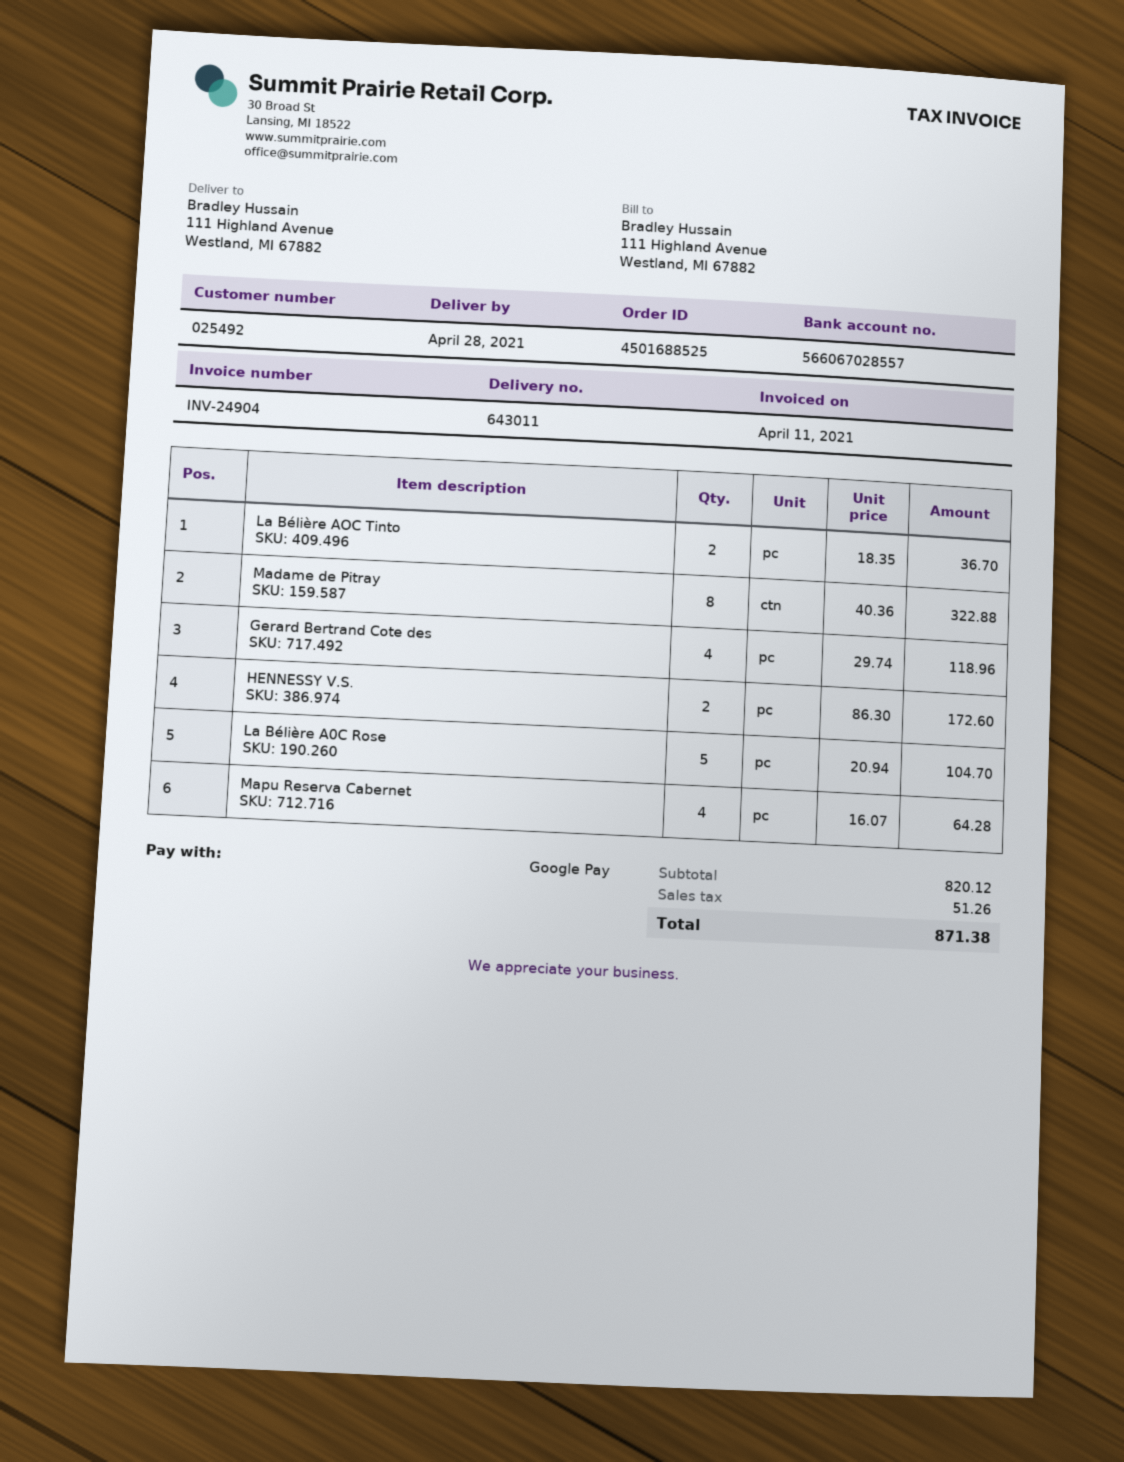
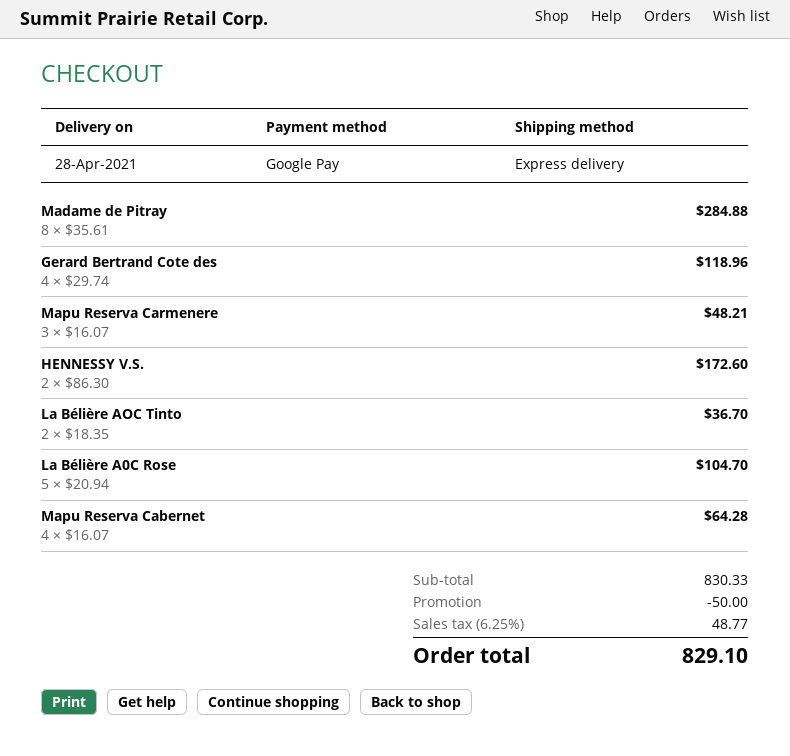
Madame de Pitray: 8 x 40.36 = 322.88 -> 8 x 35.61 = 284.88
Mapu Reserva Carmenere: none -> 3 x 16.07 = 48.21
subtotal: 820.12 -> 830.33
discount: none -> 50.00
tax: 51.26 -> 48.77
total: 871.38 -> 829.10

